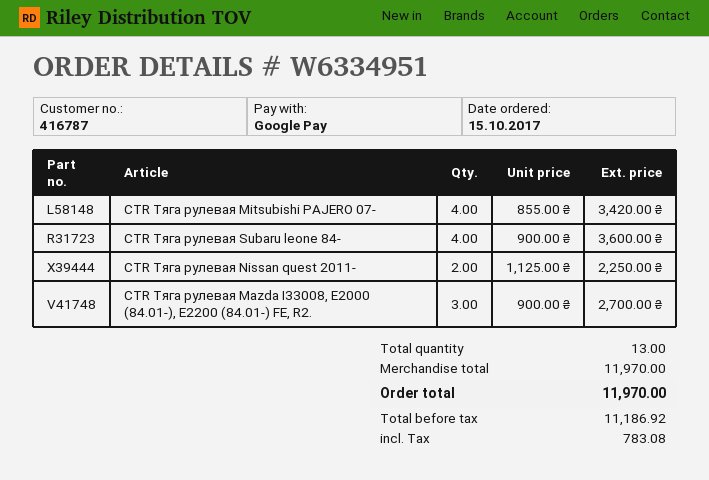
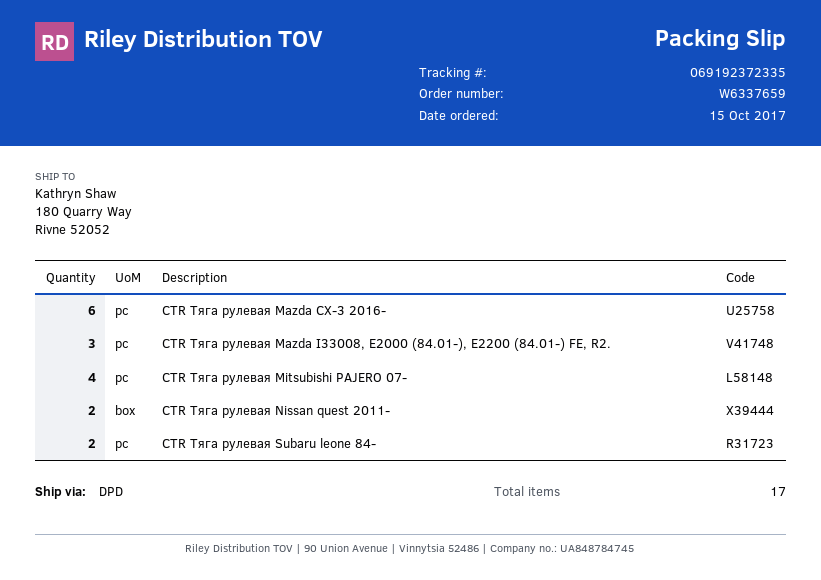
order number: W6334951 -> W6337659
CTR Тяга рулевая Subaru leone 84-: 4 -> 2
CTR Тяга рулевая Mazda CX-3 2016-: none -> 6
total quantity: 13 -> 17

